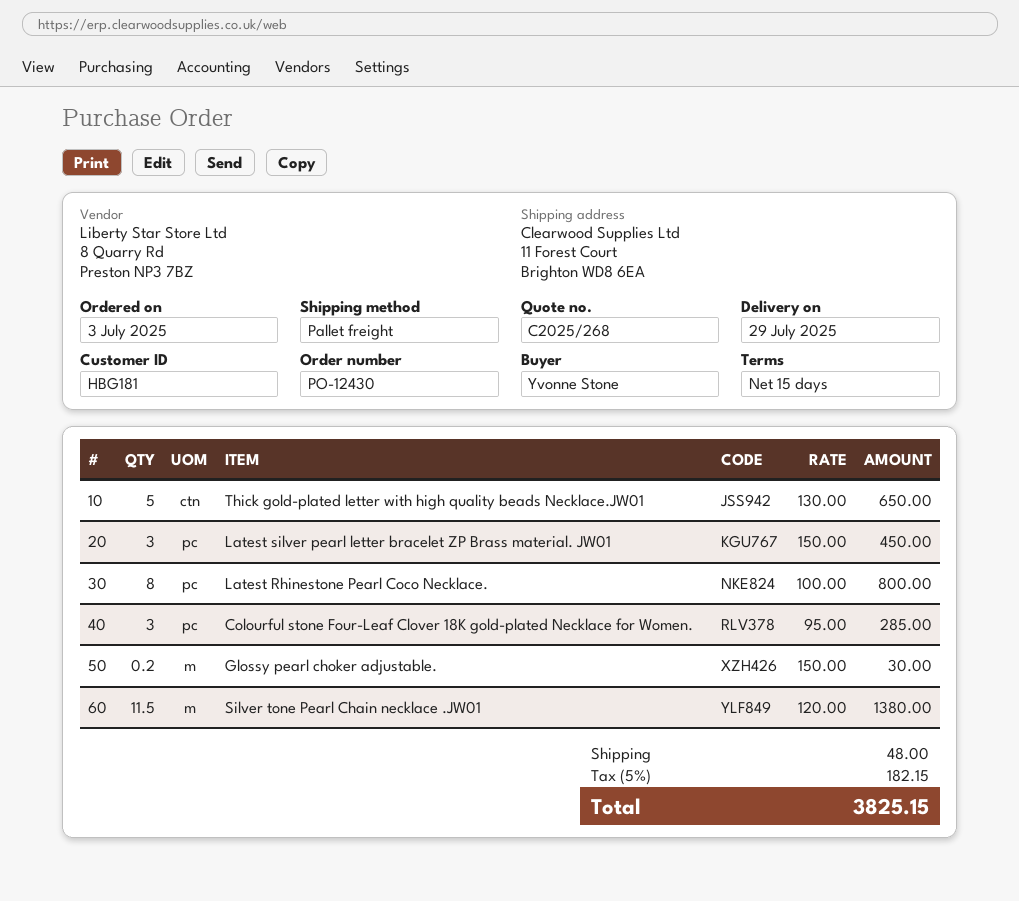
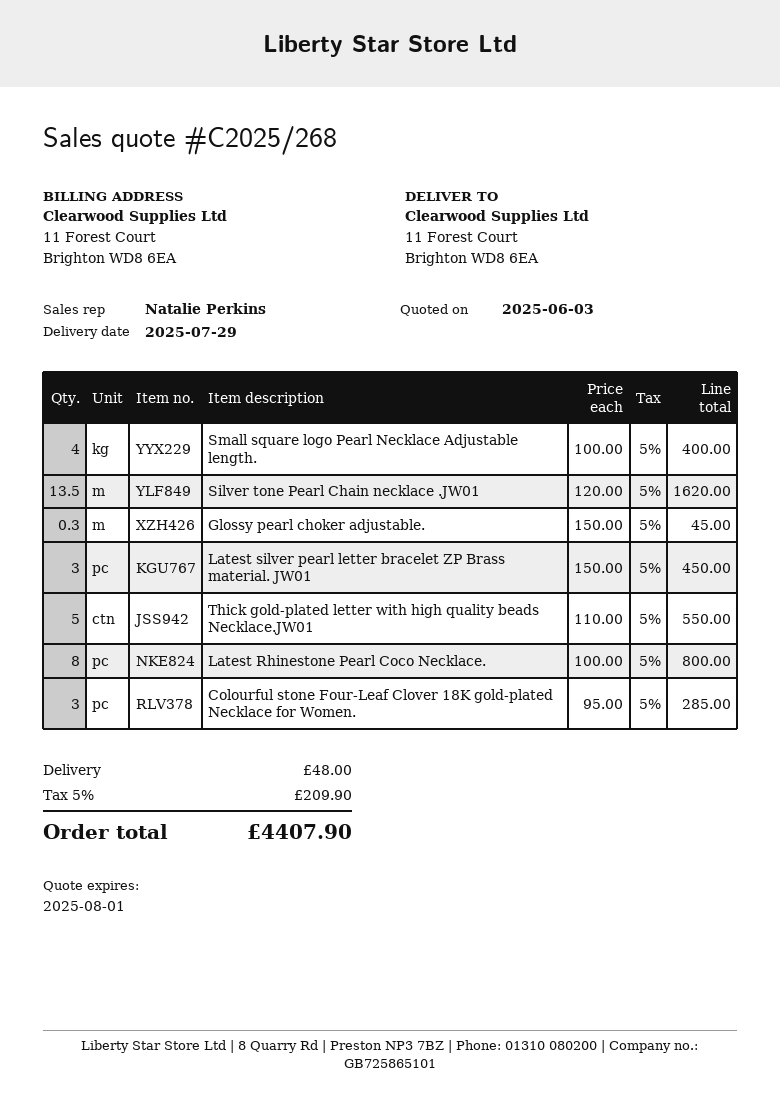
Thick gold-plated letter with high quality beads Necklace.JW01: 5 x 130.00 = 650.00 -> 5 x 110.00 = 550.00
Glossy pearl choker adjustable.: 0.2 x 150.00 = 30.00 -> 0.3 x 150.00 = 45.00
Silver tone Pearl Chain necklace .JW01: 11.5 x 120.00 = 1380.00 -> 13.5 x 120.00 = 1620.00
Small square logo Pearl Necklace Adjustable length.: none -> 4 x 100.00 = 400.00
tax: 5% = 182.15 -> 5% = 209.90
total: 3825.15 -> 4407.90

